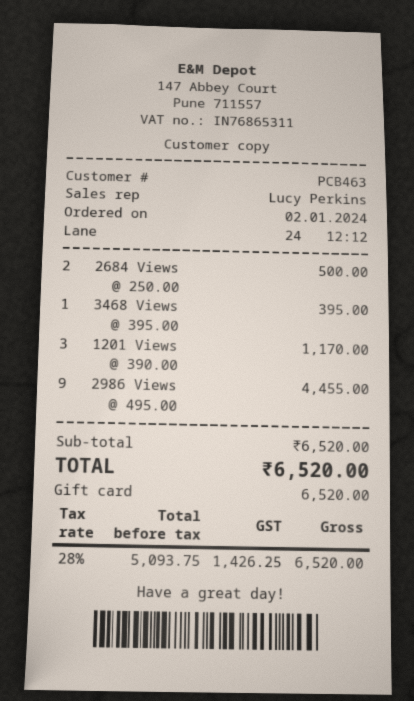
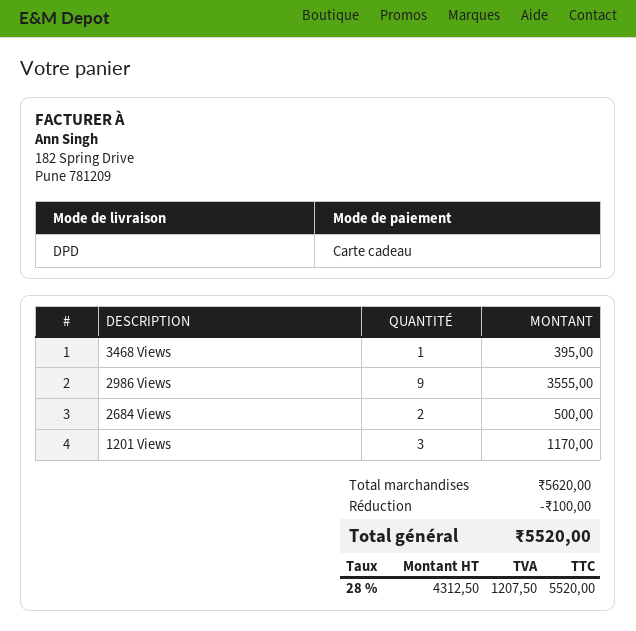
2986 Views: 9 for 4455.00 -> 9 for 3555.00
subtotal: 6520.00 -> 5620.00
discount: none -> 100.00
net: 5093.75 -> 4312.50
tax: 28% = 1426.25 -> 28% = 1207.50
total: 6520.00 -> 5520.00

